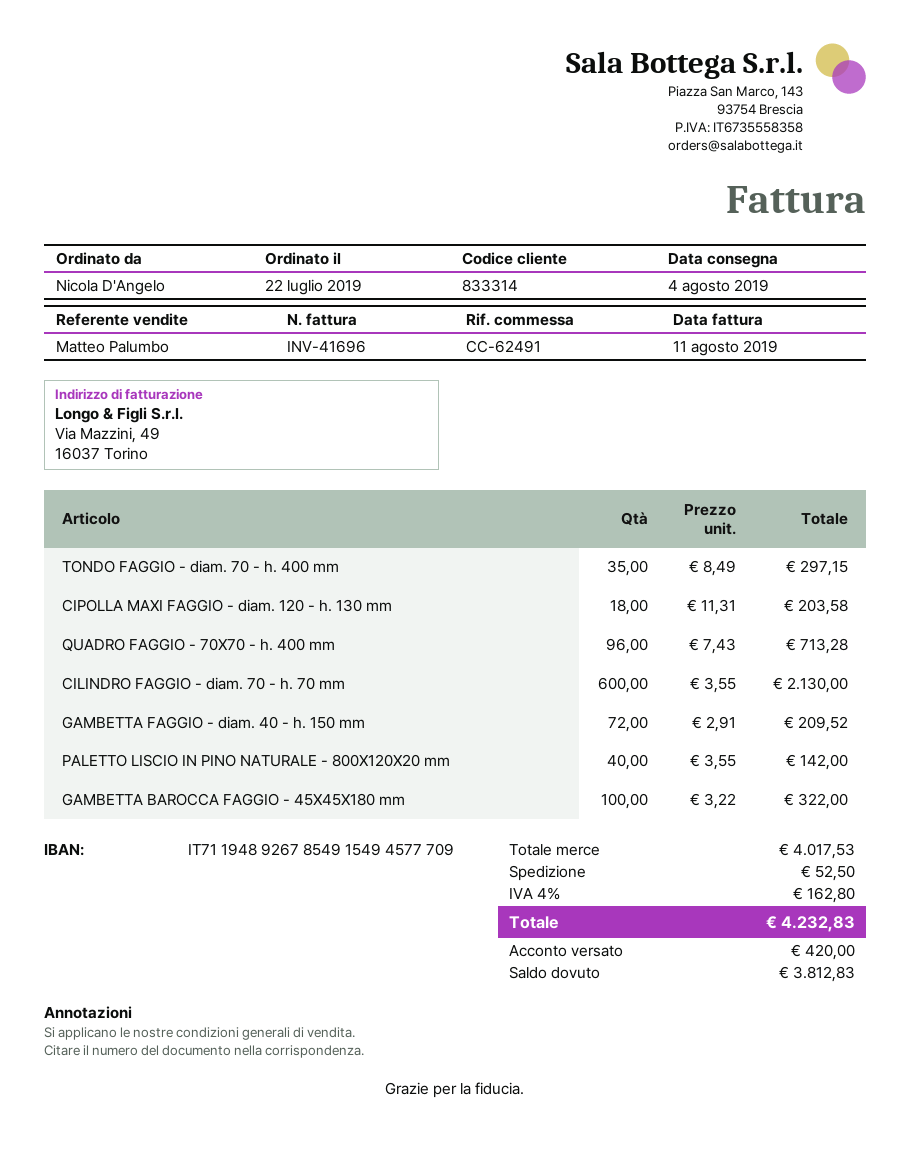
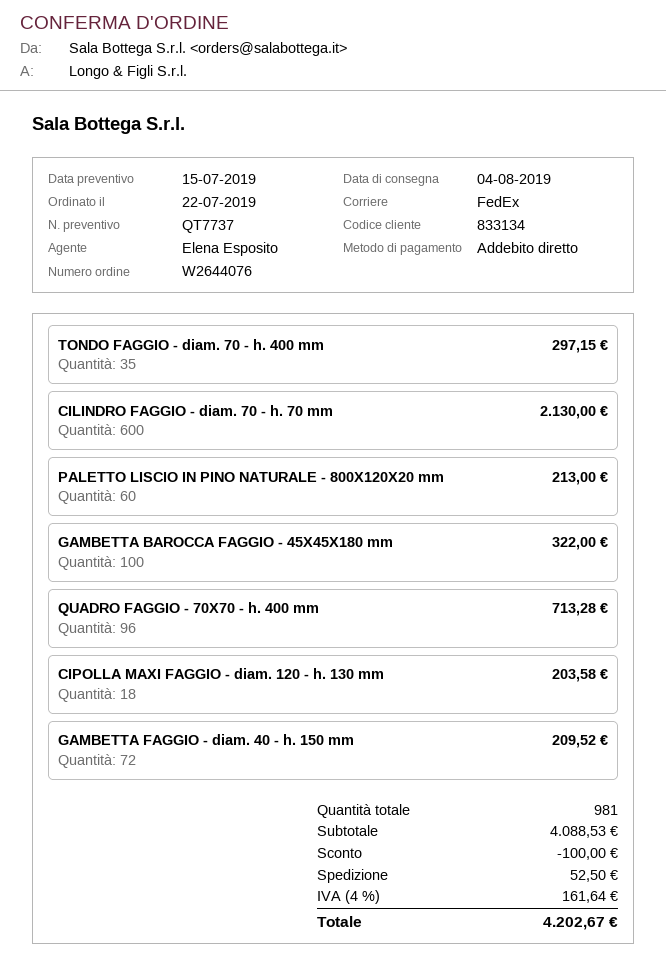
customer number: 833314 -> 833134
sales rep: Matteo Palumbo -> Elena Esposito
PALETTO LISCIO IN PINO NATURALE - 800X120X20 mm: 40 for 142.00 -> 60 for 213.00
subtotal: 4017.53 -> 4088.53
discount: none -> 100.00
tax: 4% = 162.80 -> 4% = 161.64
total: 4232.83 -> 4202.67

